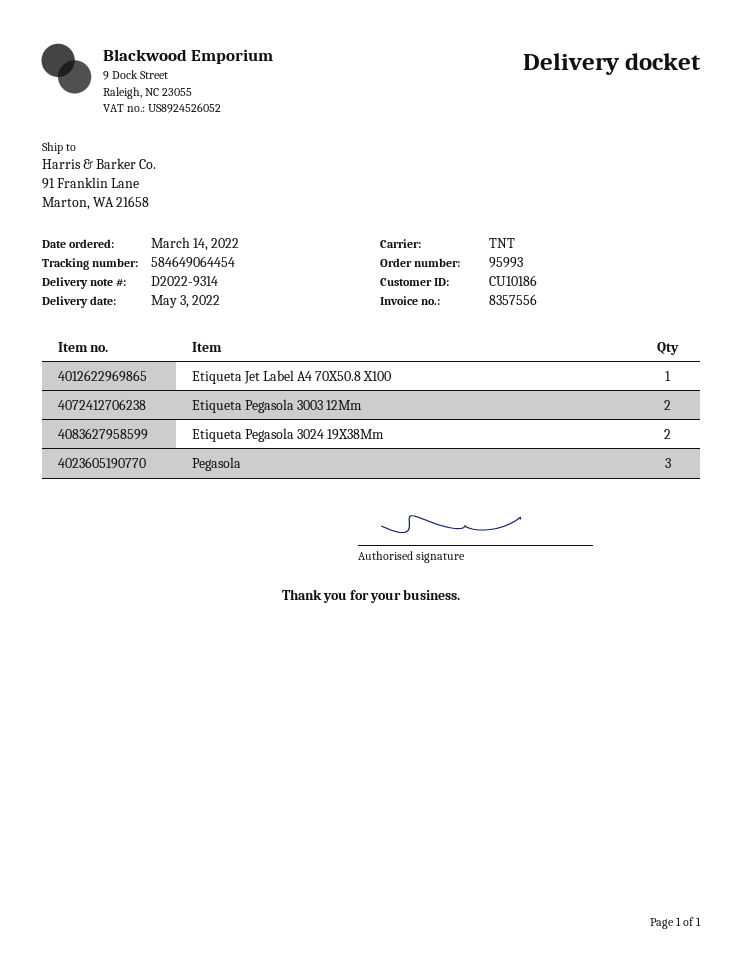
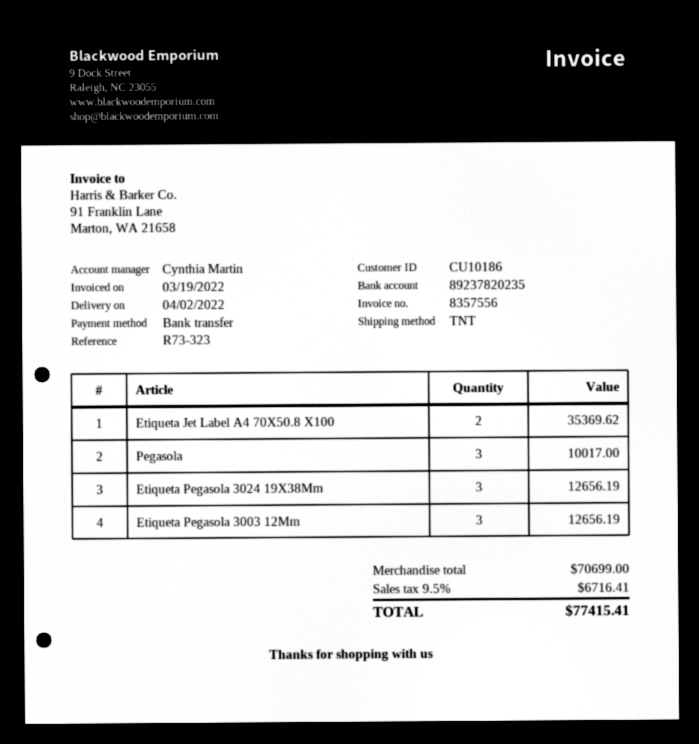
delivery date: 2022-05-03 -> 2022-04-02
Etiqueta Jet Label A4 70X50.8 X100: 1 -> 2
Etiqueta Pegasola 3003 12Mm: 2 -> 3
Etiqueta Pegasola 3024 19X38Mm: 2 -> 3

